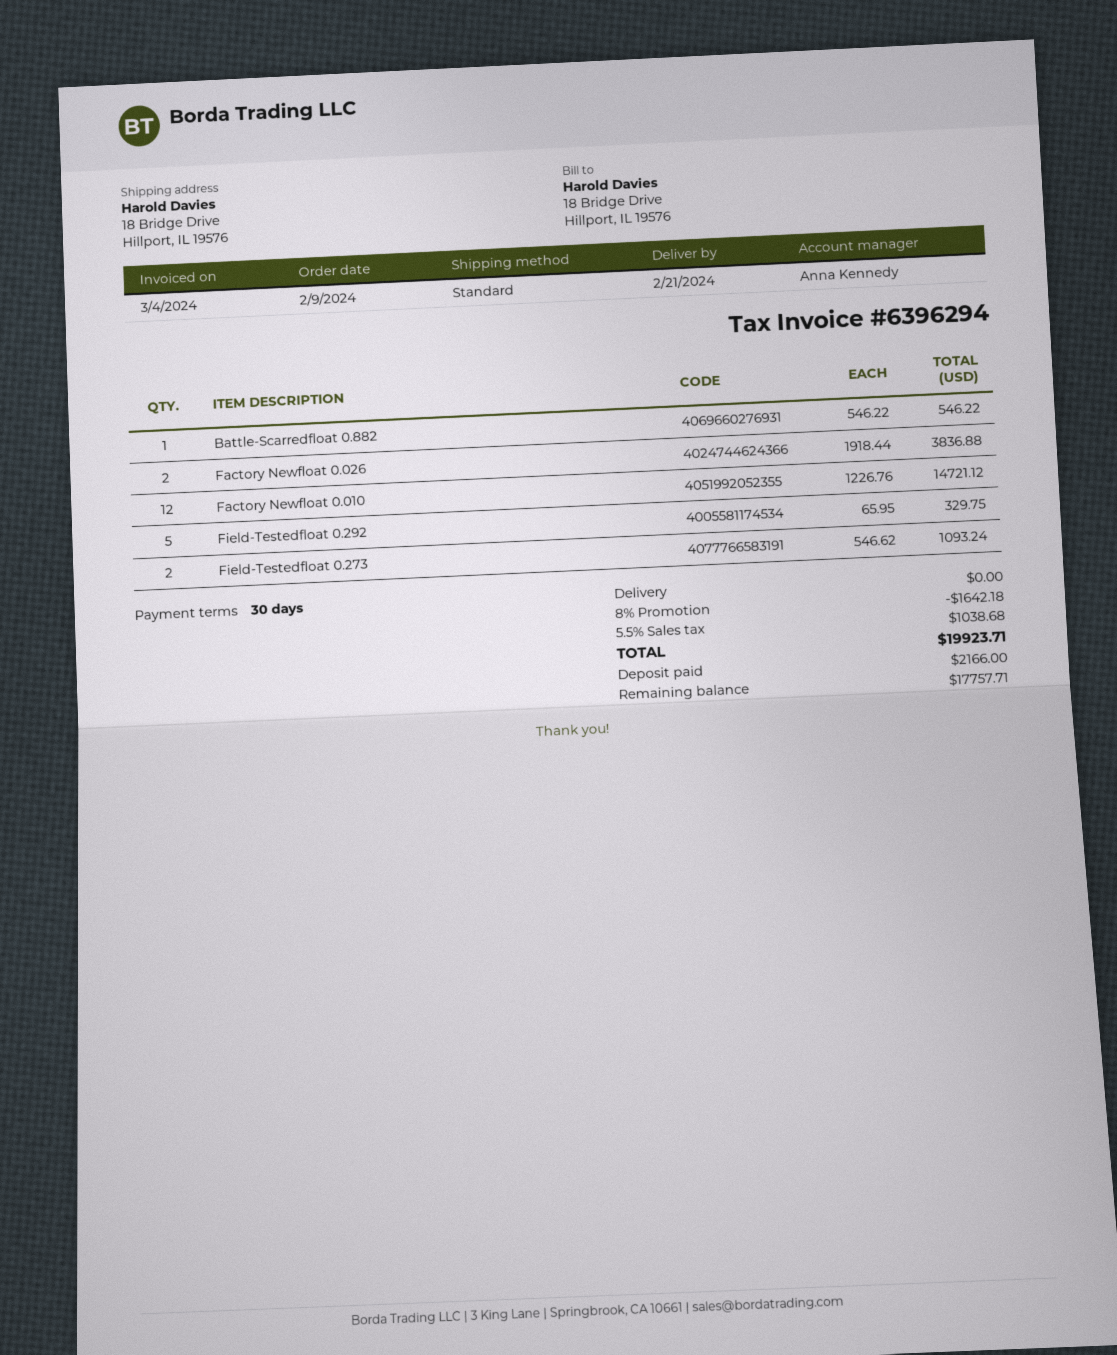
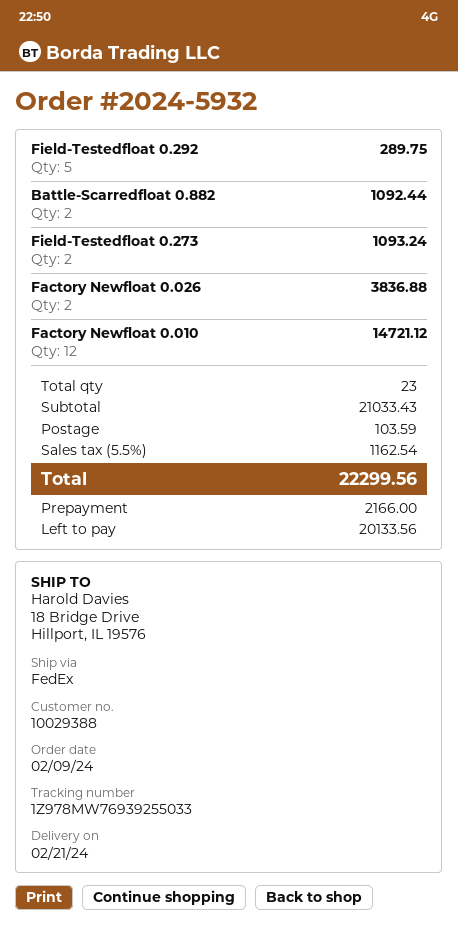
shipping method: standard -> FedEx
Battle-Scarredfloat 0.882: 1 for 546.22 -> 2 for 1092.44
Field-Testedfloat 0.292: 5 for 329.75 -> 5 for 289.75
discount: 8% = 1642.18 -> none
shipping: 0.00 -> 103.59
tax: 5.5% = 1038.68 -> 5.5% = 1162.54
total: 19923.71 -> 22299.56
balance: 17757.71 -> 20133.56

